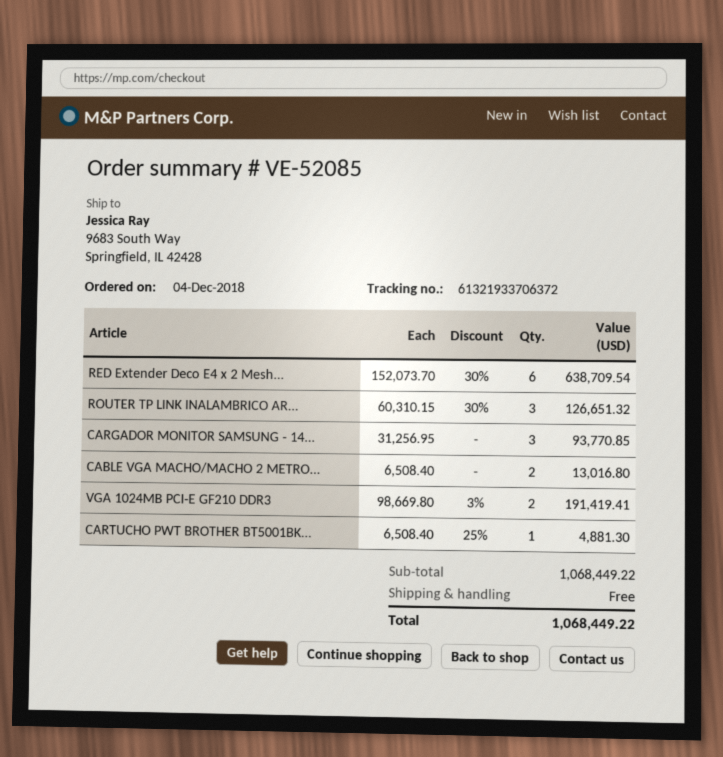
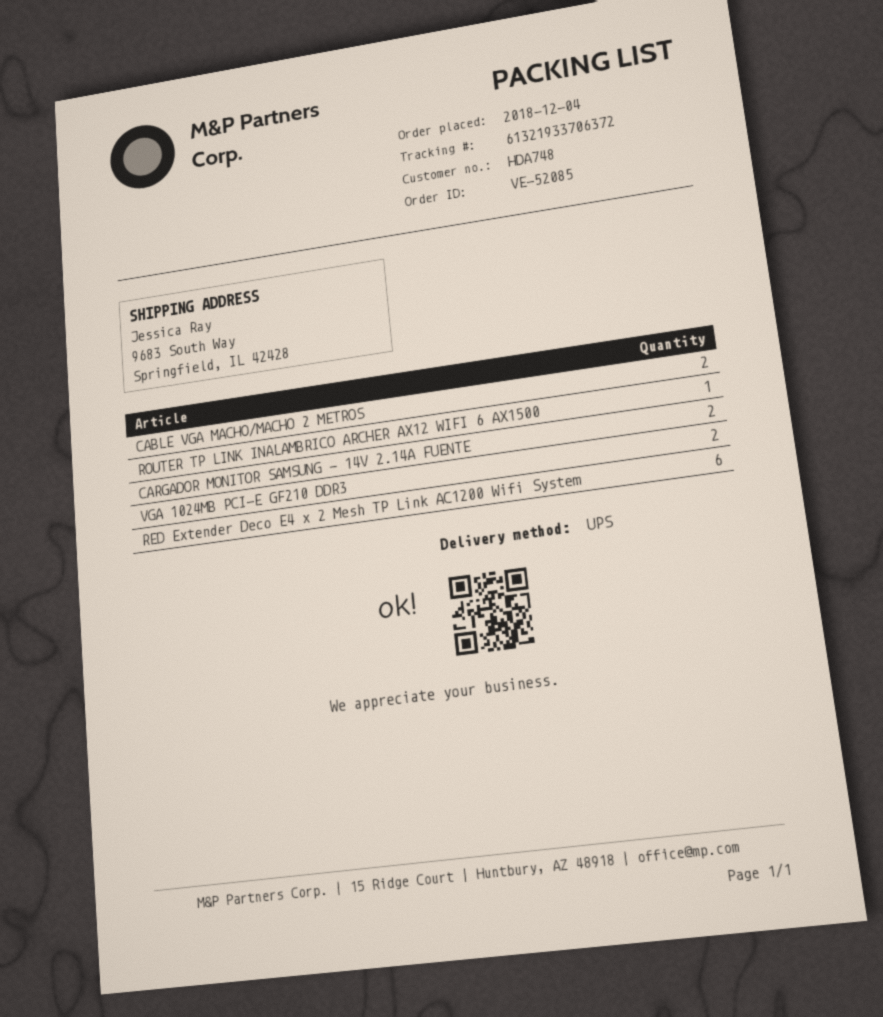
ROUTER TP LINK INALAMBRICO AR...: 3 -> 1
CARGADOR MONITOR SAMSUNG - 14...: 3 -> 2
CARTUCHO PWT BROTHER BT5001BK...: 1 -> none

